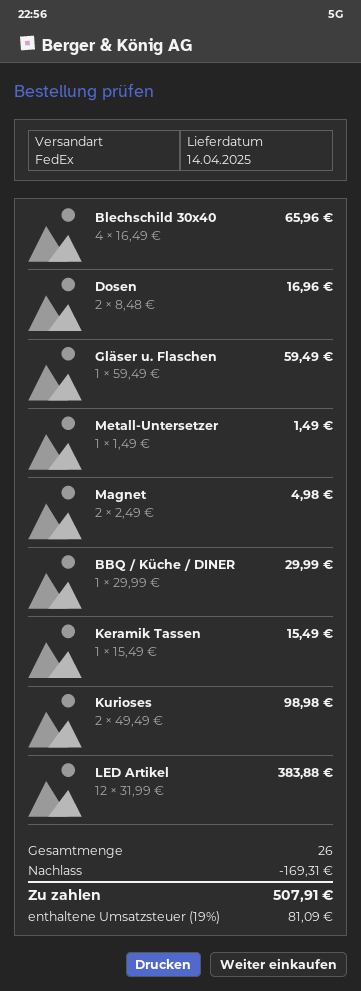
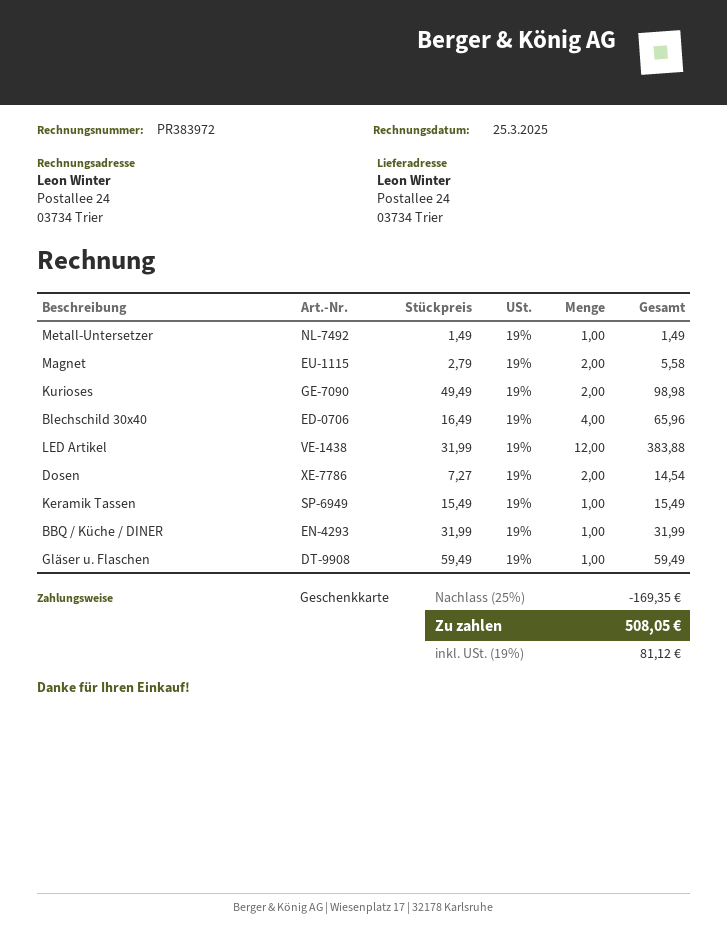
Dosen: 2 x 8.48 = 16.96 -> 2 x 7.27 = 14.54
Magnet: 2 x 2.49 = 4.98 -> 2 x 2.79 = 5.58
BBQ / Küche / DINER: 1 x 29.99 = 29.99 -> 1 x 31.99 = 31.99
discount: 169.31 -> 169.35
tax: 19% = 81.09 -> 19% = 81.12
total: 507.91 -> 508.05

